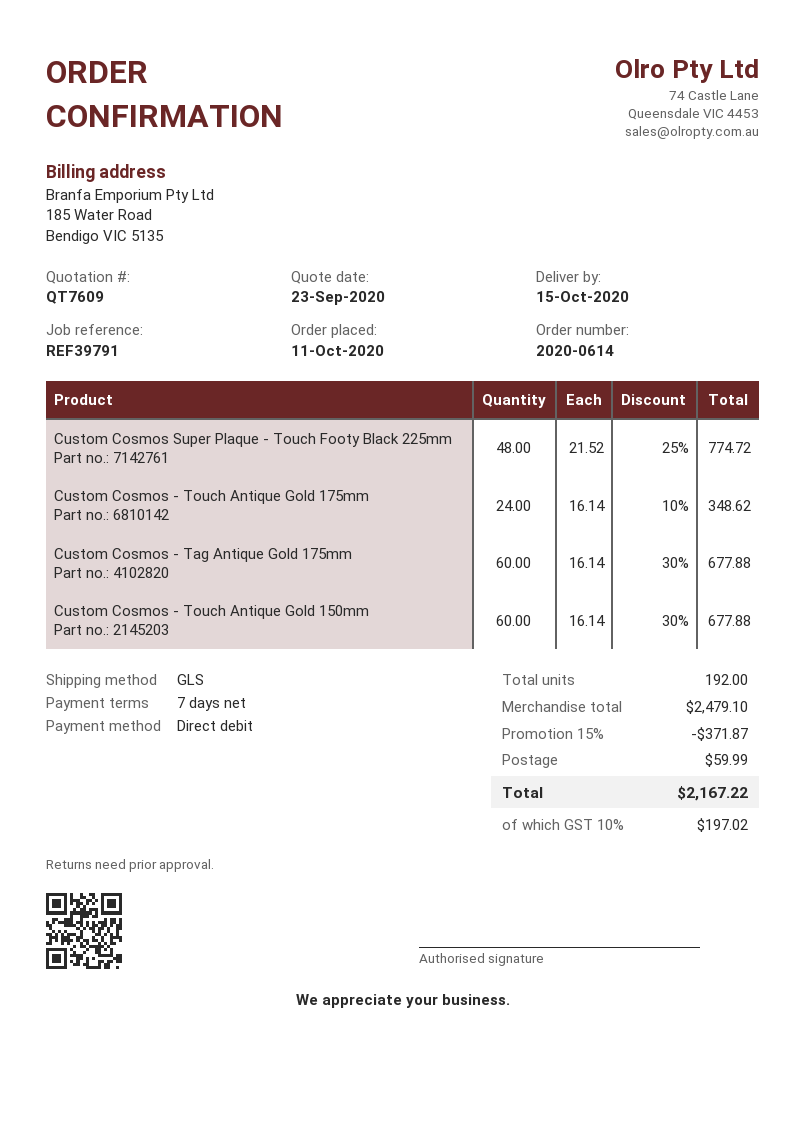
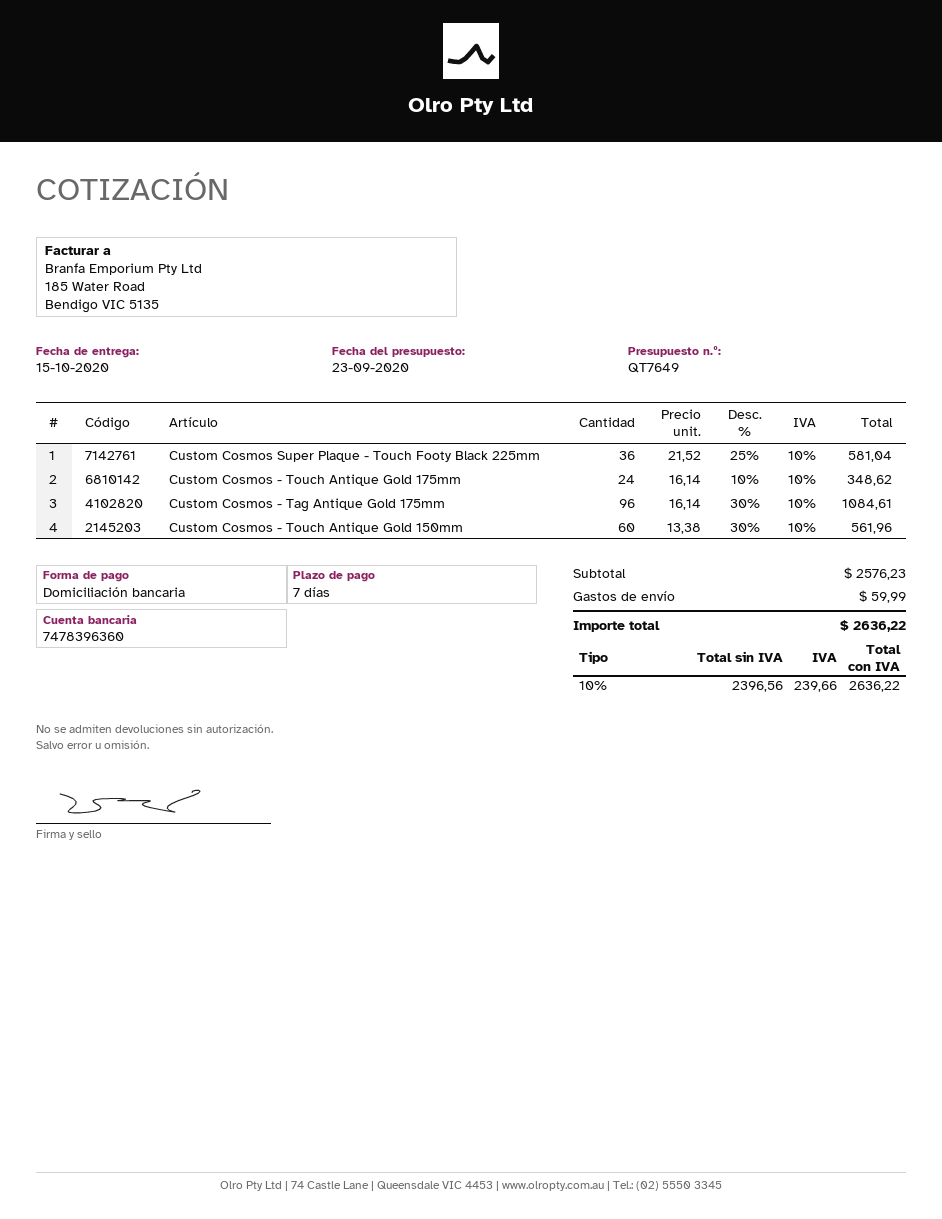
quote number: QT7609 -> QT7649
Custom Cosmos Super Plaque - Touch Footy Black 225mm: 48 x 21.52 - 25% = 774.72 -> 36 x 21.52 - 25% = 581.04
Custom Cosmos - Tag Antique Gold 175mm: 60 x 16.14 - 30% = 677.88 -> 96 x 16.14 - 30% = 1084.61
Custom Cosmos - Touch Antique Gold 150mm: 60 x 16.14 - 30% = 677.88 -> 60 x 13.38 - 30% = 561.96
subtotal: 2479.10 -> 2576.23
discount: 15% = 371.87 -> none
tax: 10% = 197.02 -> 10% = 239.66
total: 2167.22 -> 2636.22

